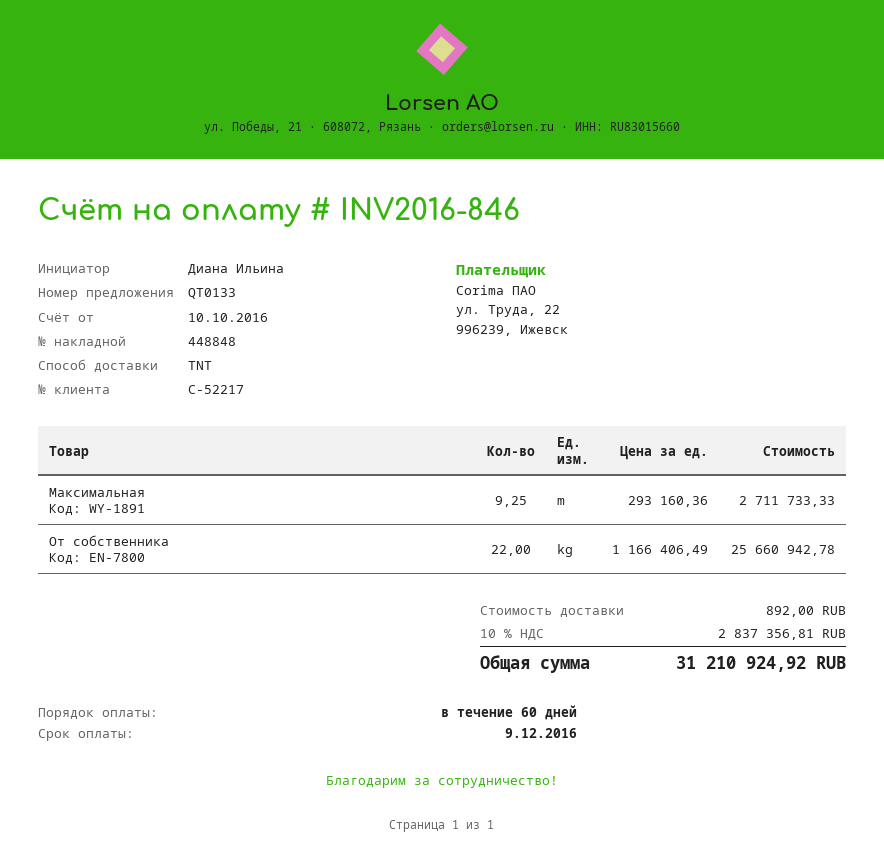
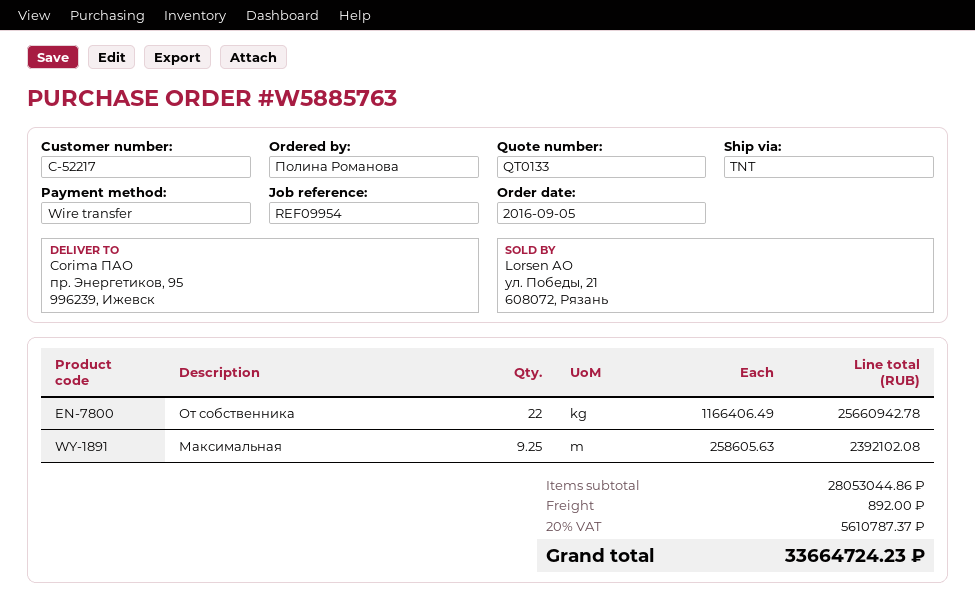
ordered by: Диана Ильина -> Полина Романова
Максимальная: 9.25 x 293160.36 = 2711733.33 -> 9.25 x 258605.63 = 2392102.08
tax: 10% = 2837356.81 -> 20% = 5610787.37
total: 31210924.92 -> 33664724.23

